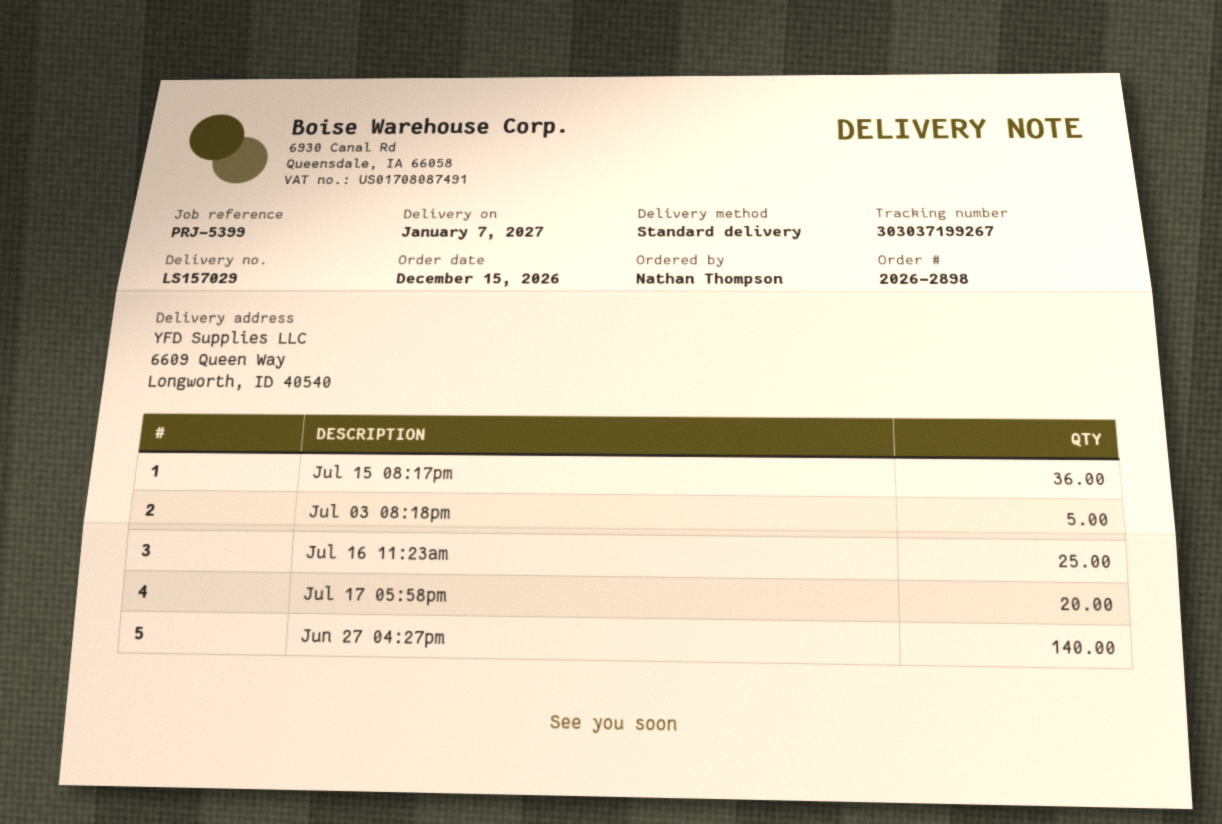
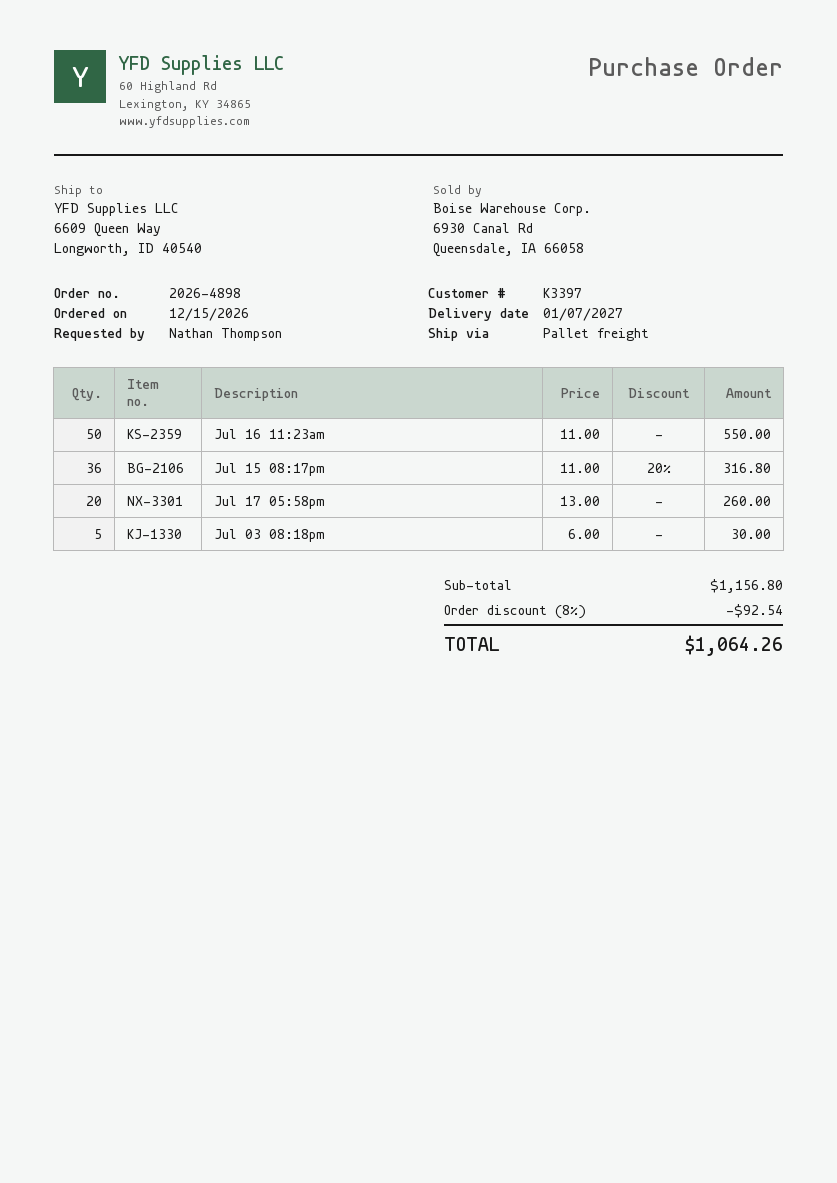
order number: 2026-2898 -> 2026-4898
shipping method: standard -> pallet freight
Jul 16 11:23am: 25 -> 50
Jun 27 04:27pm: 140 -> none

